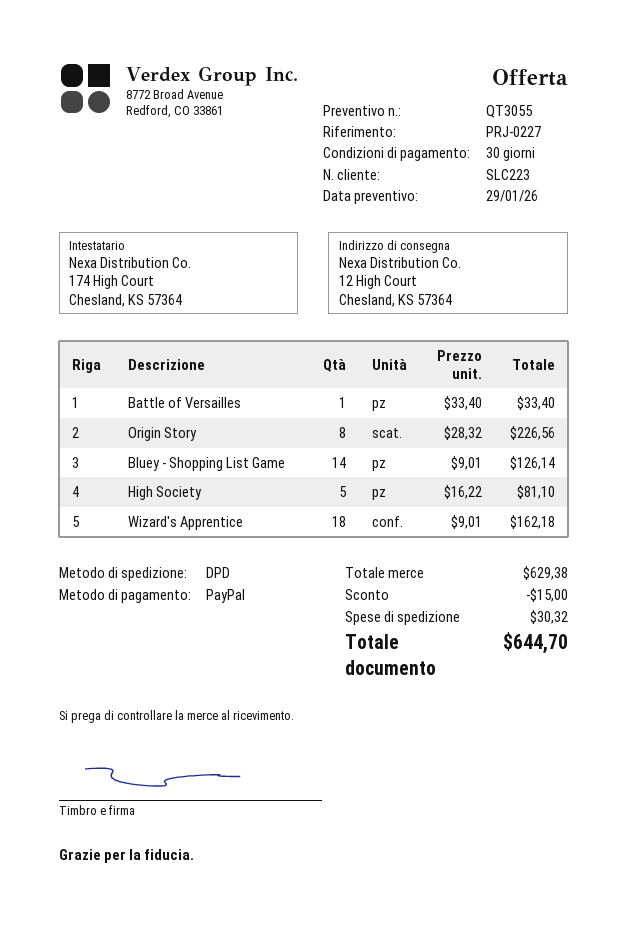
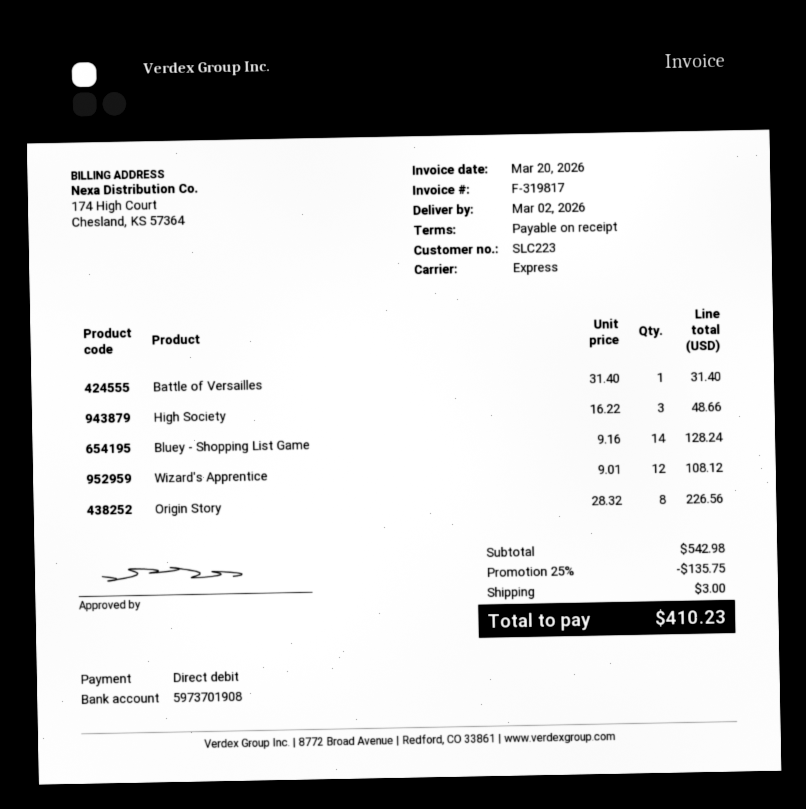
payment terms: 30 days -> on receipt
payment method: PayPal -> direct debit
shipping method: DPD -> express
Battle of Versailles: 1 x 33.40 = 33.40 -> 1 x 31.40 = 31.40
Bluey - Shopping List Game: 14 x 9.01 = 126.14 -> 14 x 9.16 = 128.24
High Society: 5 x 16.22 = 81.10 -> 3 x 16.22 = 48.66
Wizard's Apprentice: 18 x 9.01 = 162.18 -> 12 x 9.01 = 108.12
subtotal: 629.38 -> 542.98
discount: 15.00 -> 135.75
shipping: 30.32 -> 3.00
total: 644.70 -> 410.23

